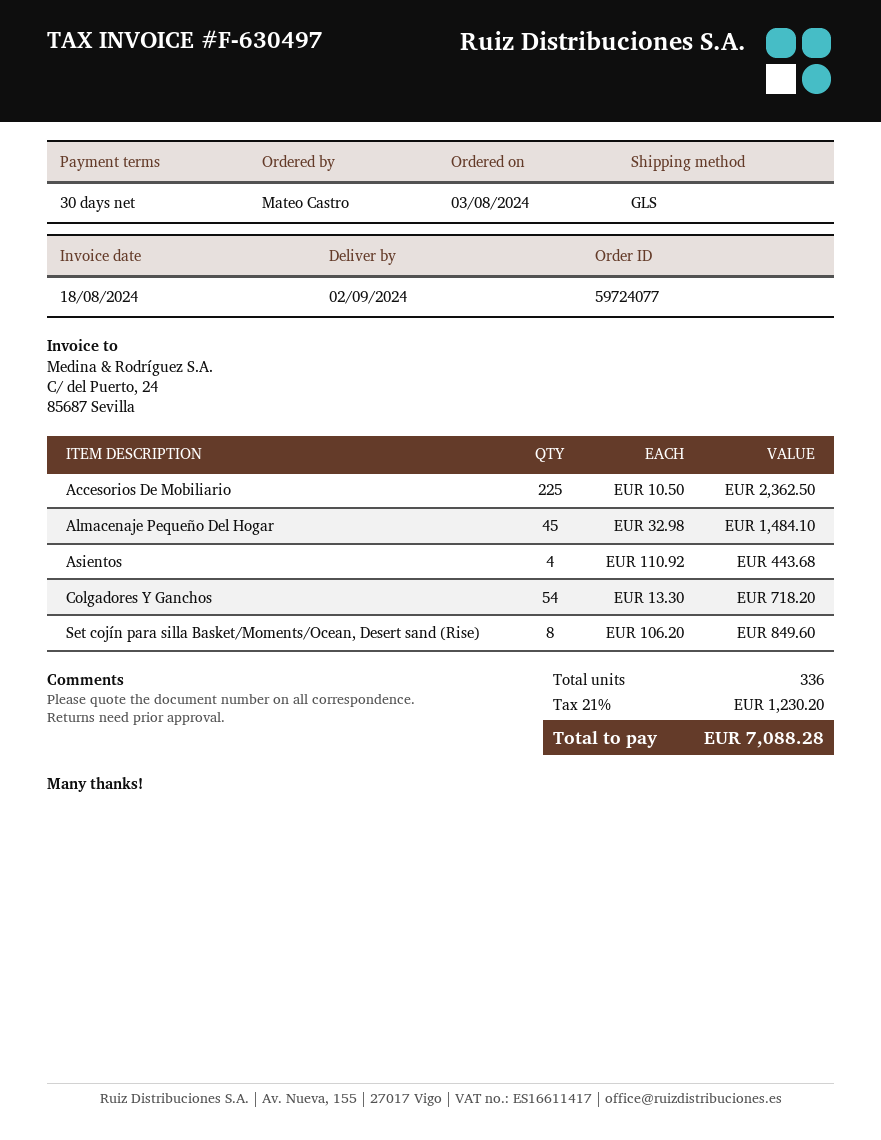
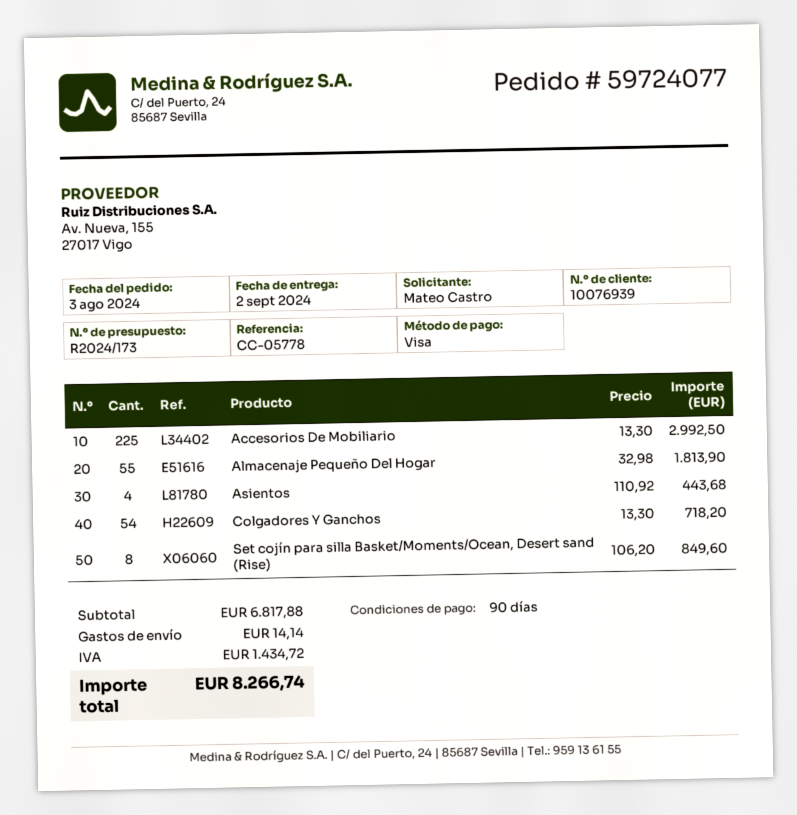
payment terms: 30 days -> 90 days
Accesorios De Mobiliario: 225 x 10.50 = 2362.50 -> 225 x 13.30 = 2992.50
Almacenaje Pequeño Del Hogar: 45 x 32.98 = 1484.10 -> 55 x 32.98 = 1813.90
shipping: none -> 14.14
tax: 1230.20 -> 1434.72
total: 7088.28 -> 8266.74

